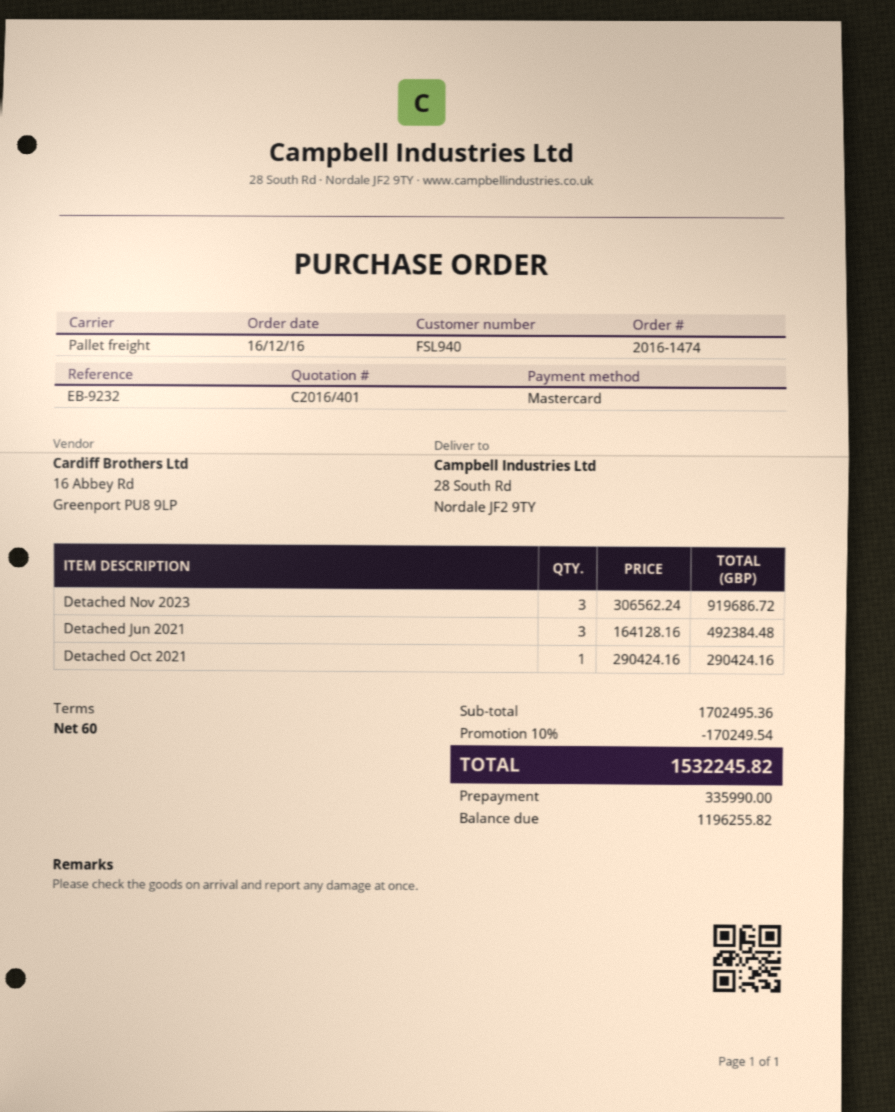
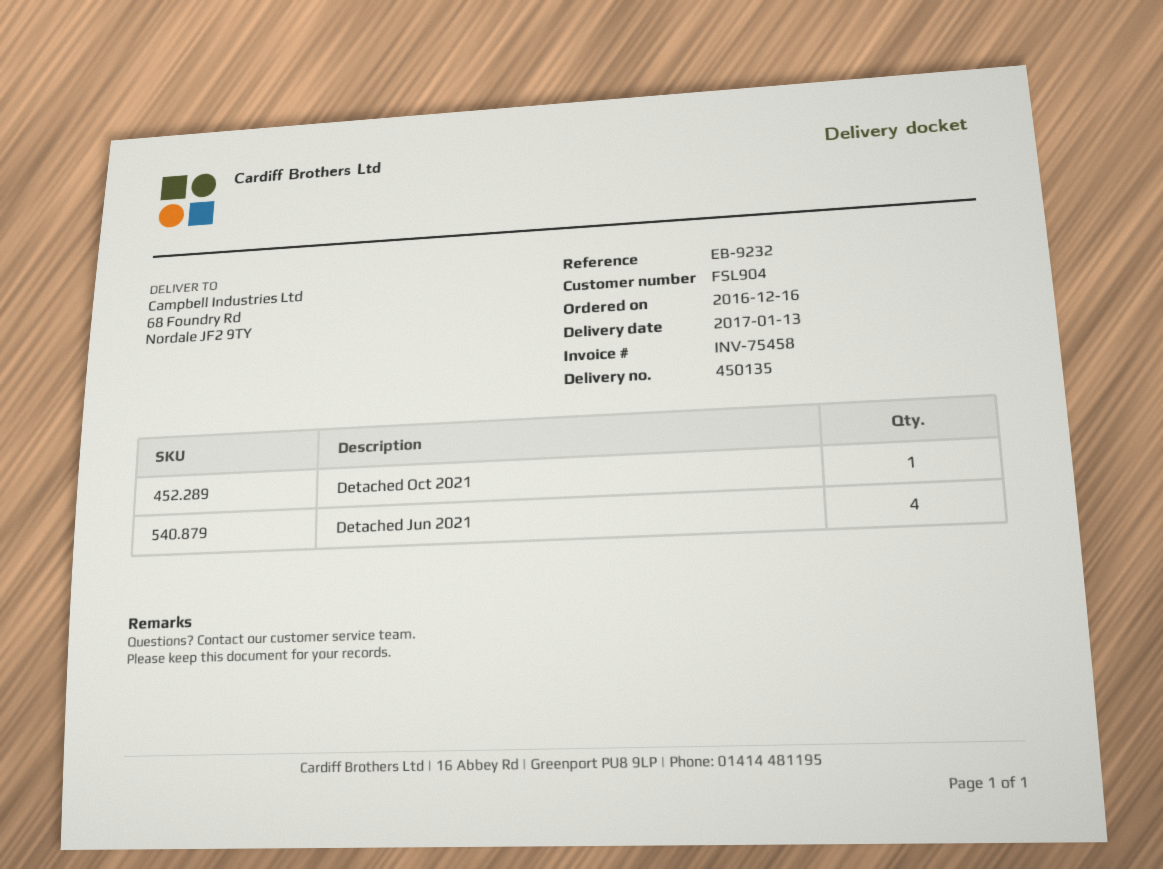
customer number: FSL940 -> FSL904
ship to: 28 South Rd, Nordale JF2 9TY -> 68 Foundry Rd, Nordale JF2 9TY
Detached Nov 2023: 3 -> none
Detached Jun 2021: 3 -> 4

